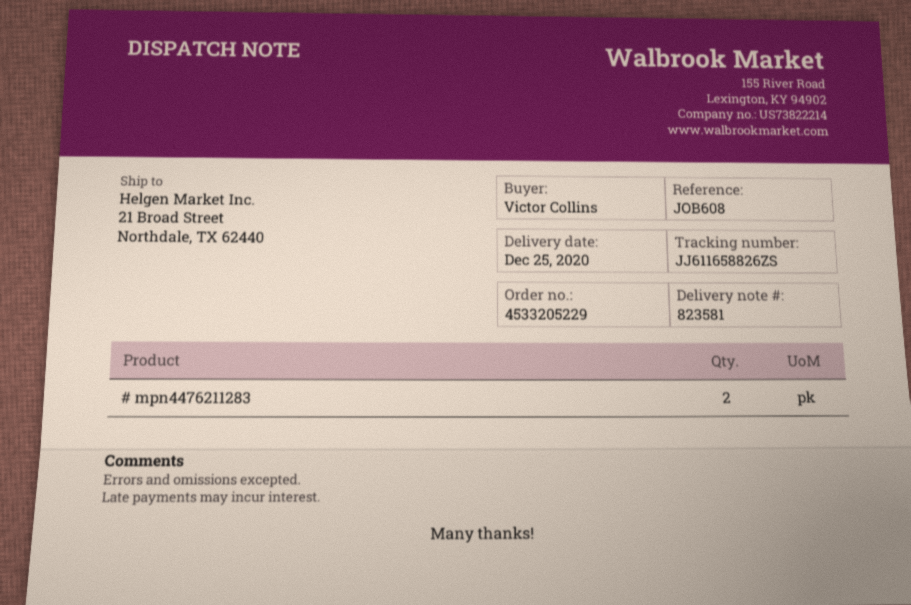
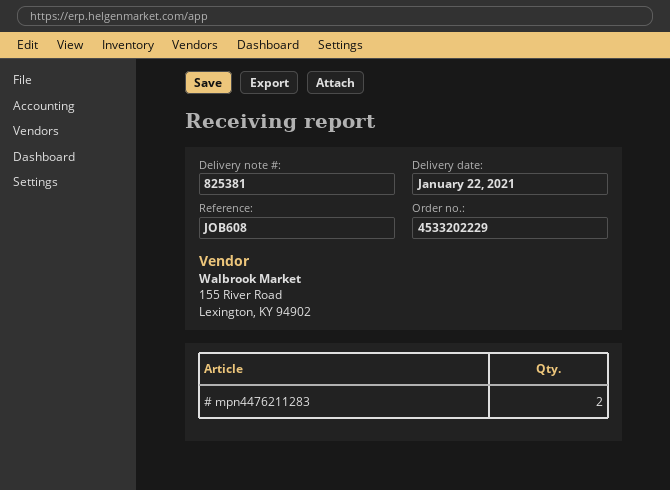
order number: 4533205229 -> 4533202229
delivery note number: 823581 -> 825381
delivery date: 2020-12-25 -> 2021-01-22

